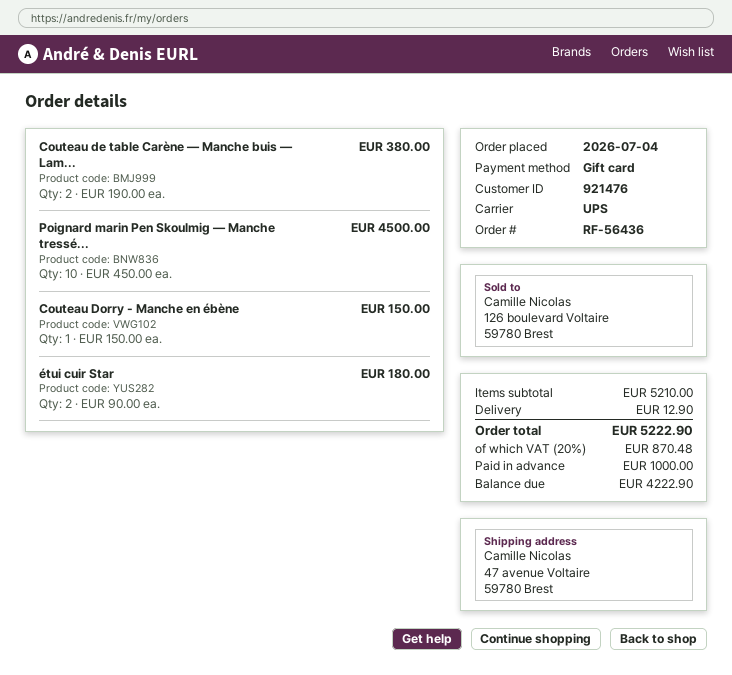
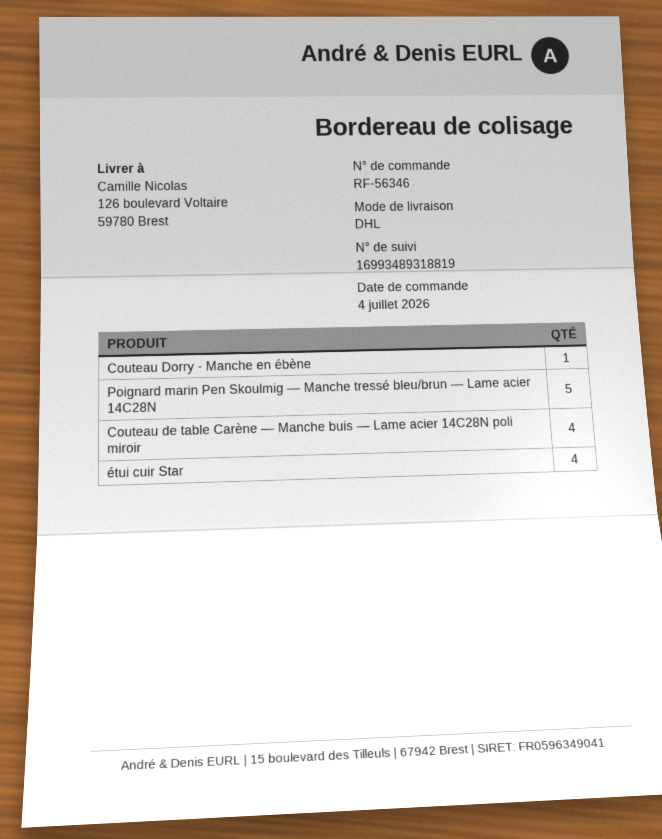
order number: RF-56436 -> RF-56346
shipping method: UPS -> DHL
ship to: 47 avenue Voltaire, 59780 Brest -> 126 boulevard Voltaire, 59780 Brest
Couteau de table Carène — Manche buis — Lam...: 2 -> 4
Poignard marin Pen Skoulmig — Manche tressé...: 10 -> 5
étui cuir Star: 2 -> 4

